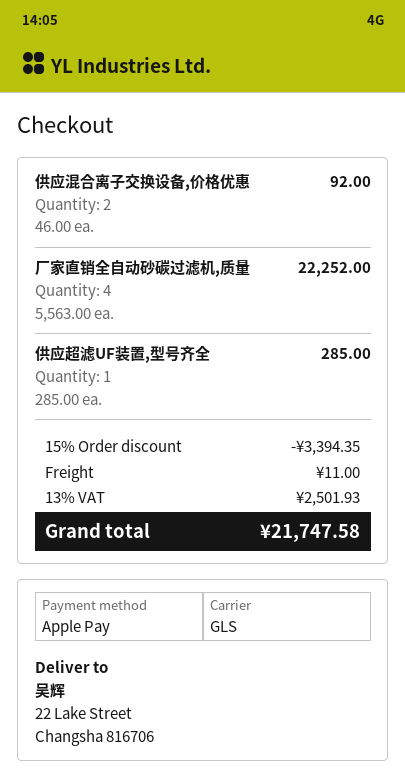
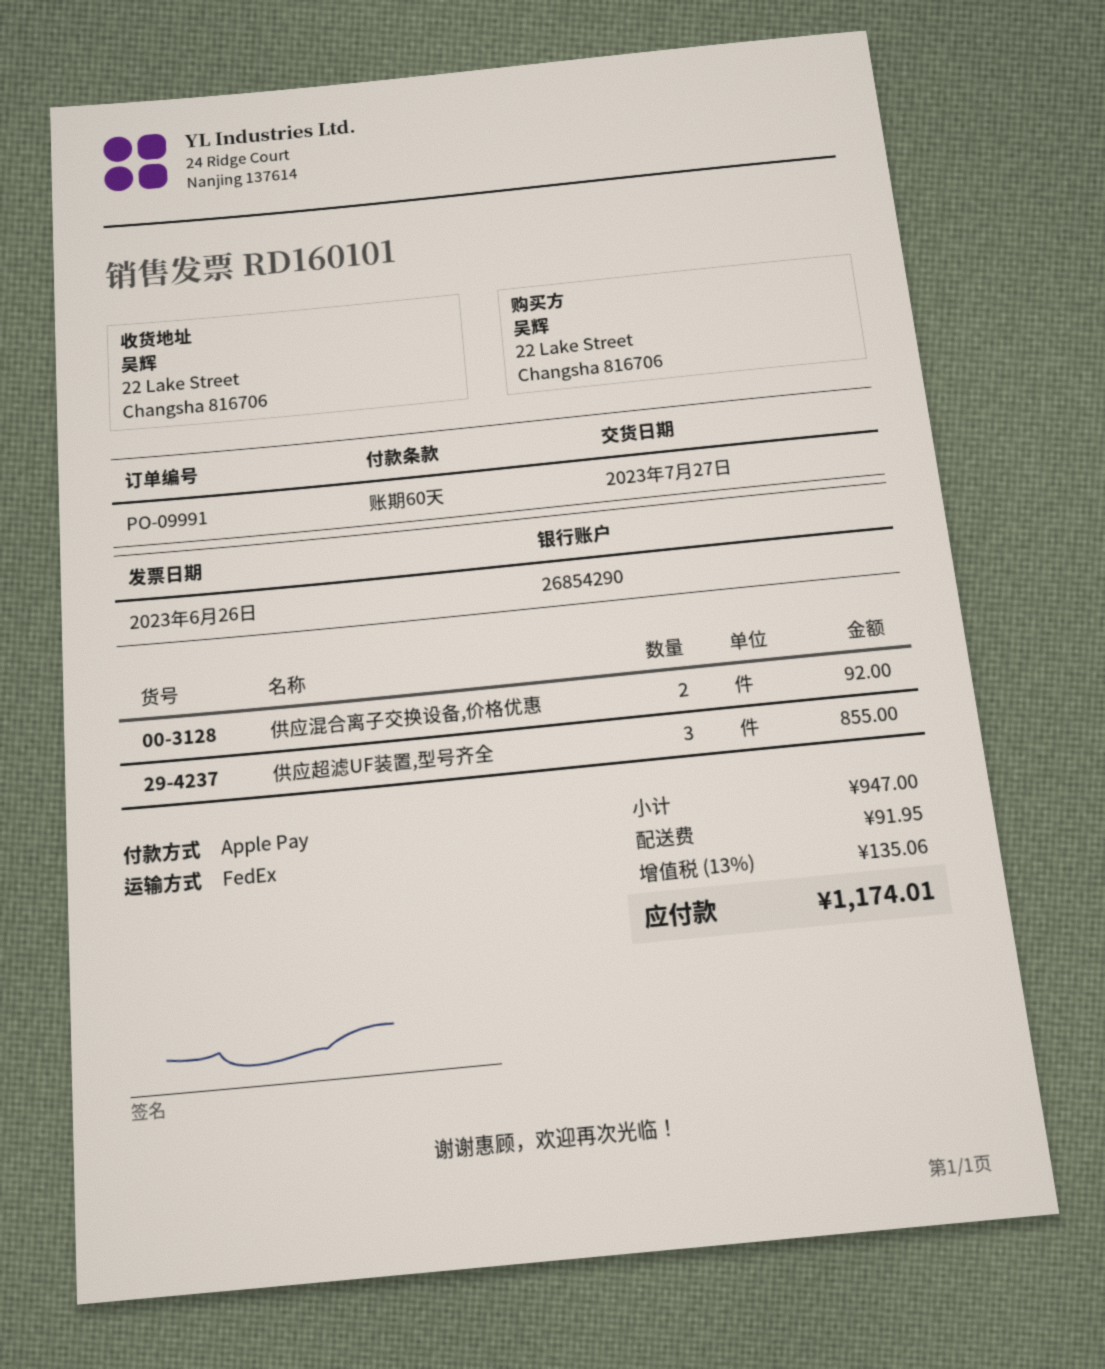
shipping method: GLS -> FedEx
厂家直销全自动砂碳过滤机,质量: 4 for 22252.00 -> none
供应超滤UF装置,型号齐全: 1 for 285.00 -> 3 for 855.00
discount: 15% = 3394.35 -> none
shipping: 11.00 -> 91.95
tax: 13% = 2501.93 -> 13% = 135.06
total: 21747.58 -> 1174.01

